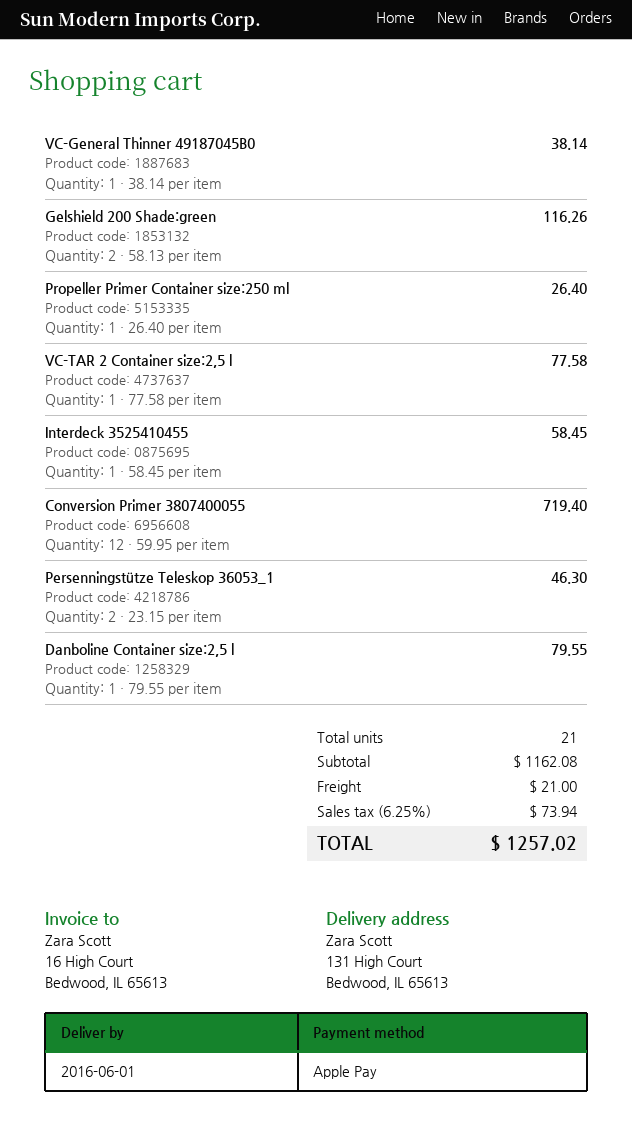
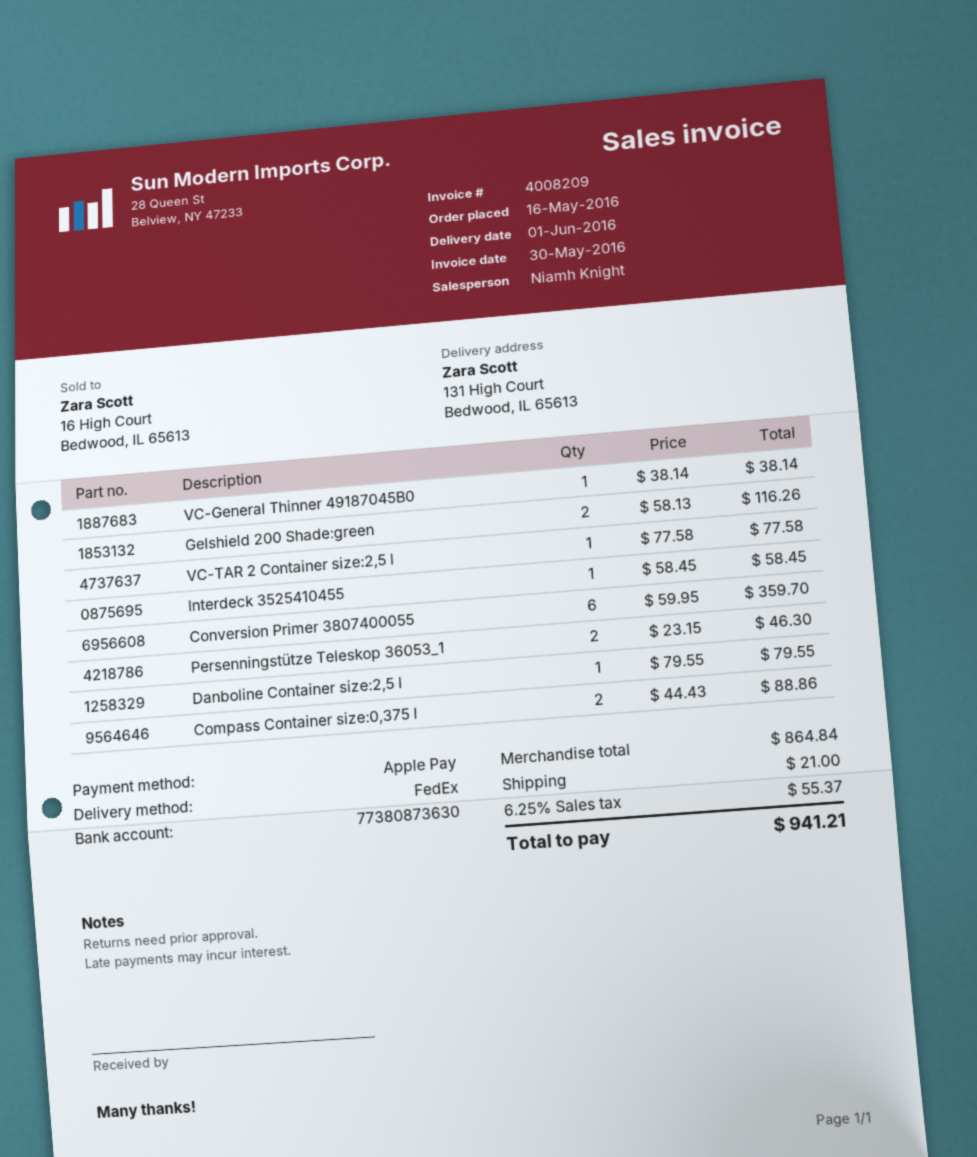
Propeller Primer Container size:250 ml: 1 x 26.40 = 26.40 -> none
Conversion Primer 3807400055: 12 x 59.95 = 719.40 -> 6 x 59.95 = 359.70
Compass Container size:0,375 l: none -> 2 x 44.43 = 88.86
subtotal: 1162.08 -> 864.84
tax: 6.25% = 73.94 -> 6.25% = 55.37
total: 1257.02 -> 941.21

